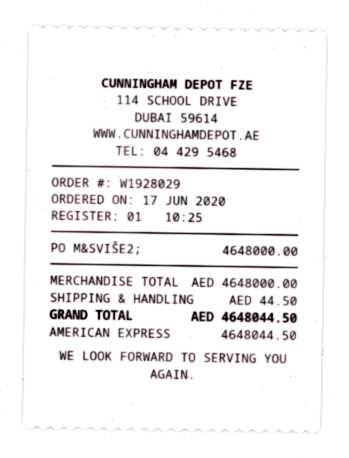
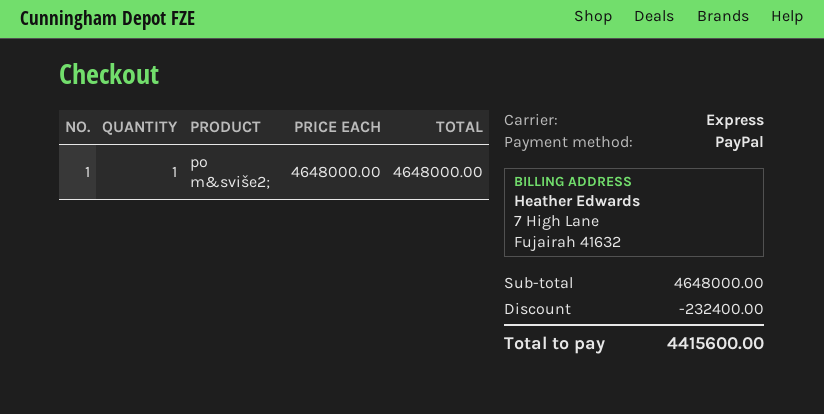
payment method: American Express -> PayPal
discount: none -> 232400.00
shipping: 44.50 -> none
total: 4648044.50 -> 4415600.00

